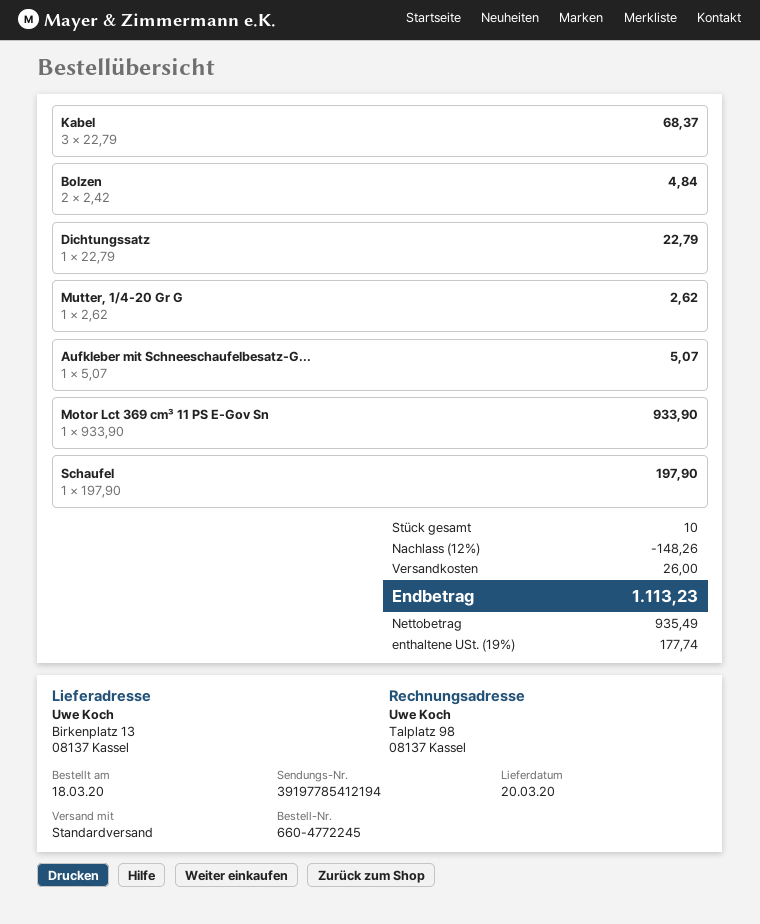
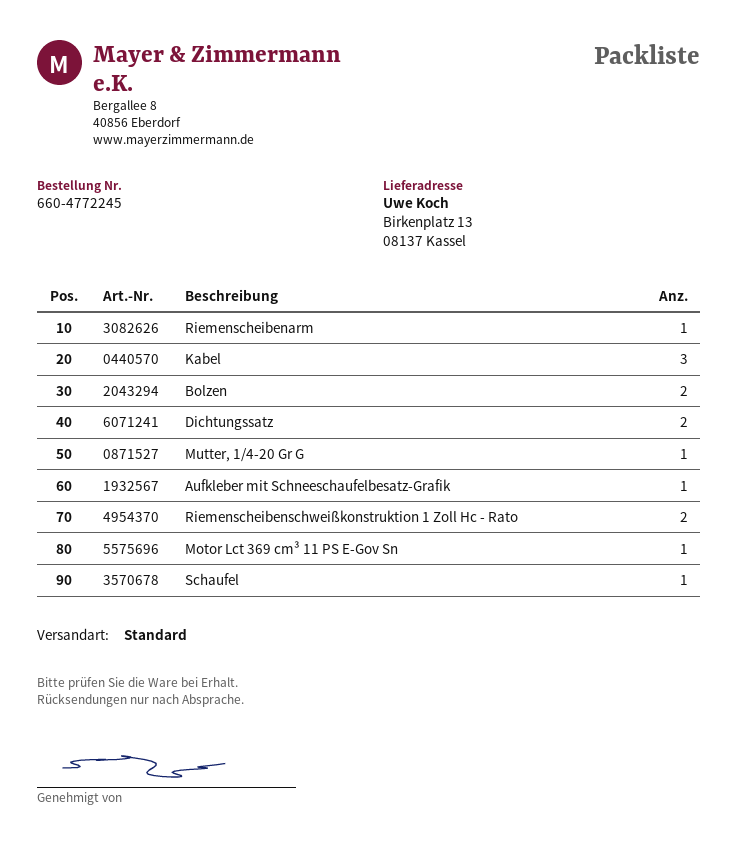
Dichtungssatz: 1 -> 2
Riemenscheibenarm: none -> 1
Riemenscheibenschweißkonstruktion 1 Zoll Hc - Rato: none -> 2

